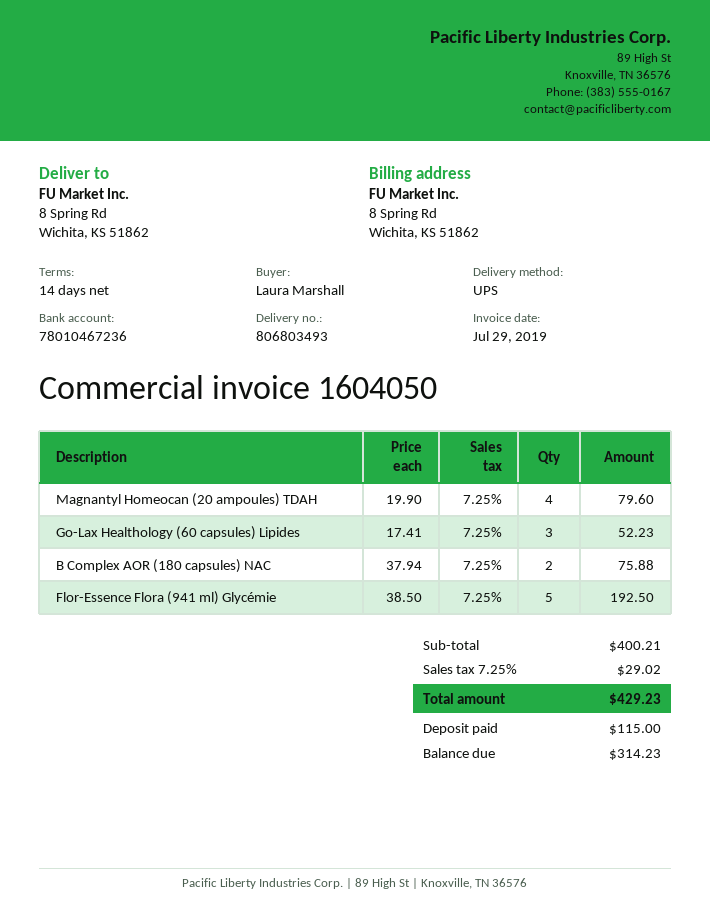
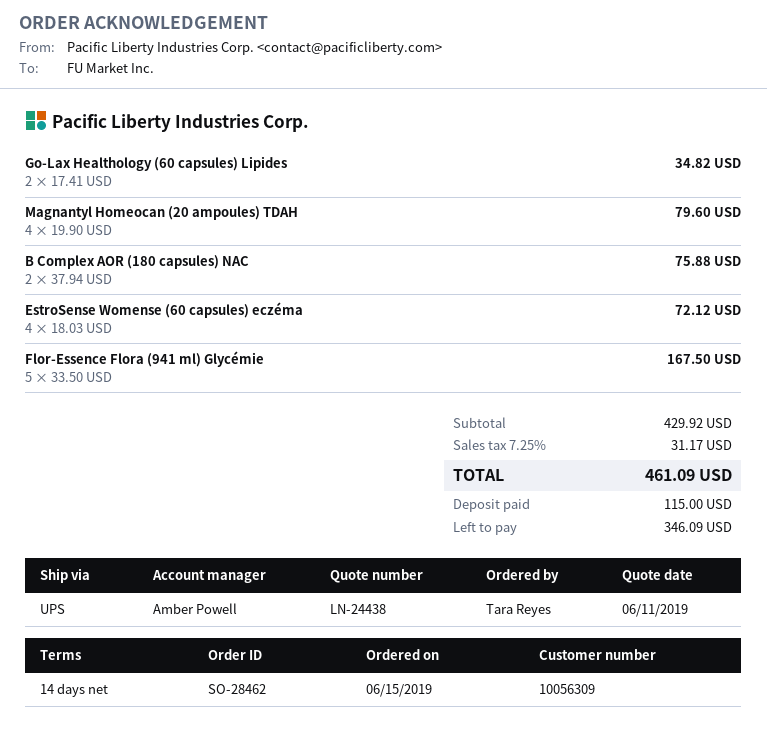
ordered by: Laura Marshall -> Tara Reyes
Go-Lax Healthology (60 capsules) Lipides: 3 x 17.41 = 52.23 -> 2 x 17.41 = 34.82
Flor-Essence Flora (941 ml) Glycémie: 5 x 38.50 = 192.50 -> 5 x 33.50 = 167.50
EstroSense Womense (60 capsules) eczéma: none -> 4 x 18.03 = 72.12
subtotal: 400.21 -> 429.92
tax: 7.25% = 29.02 -> 7.25% = 31.17
total: 429.23 -> 461.09
balance: 314.23 -> 346.09

